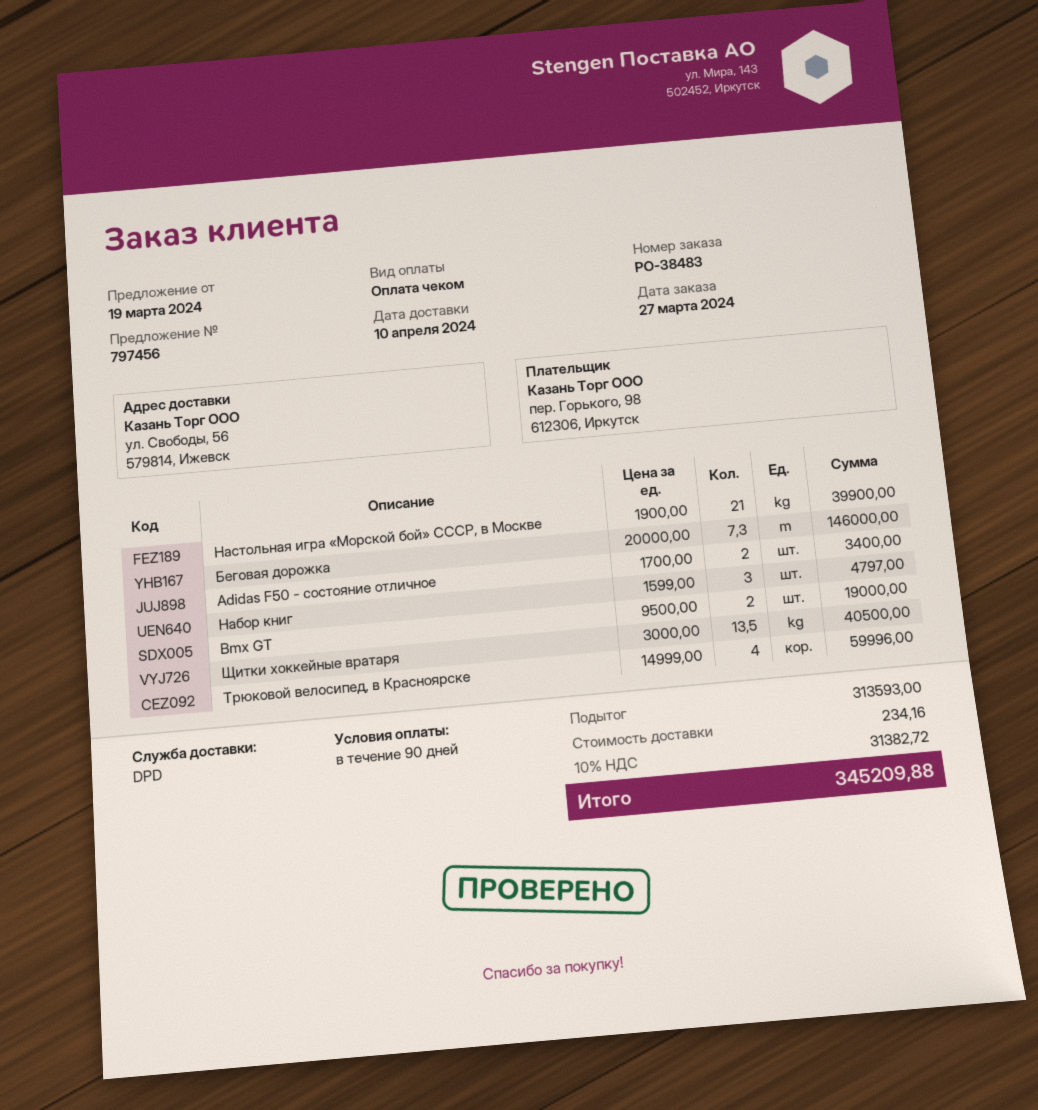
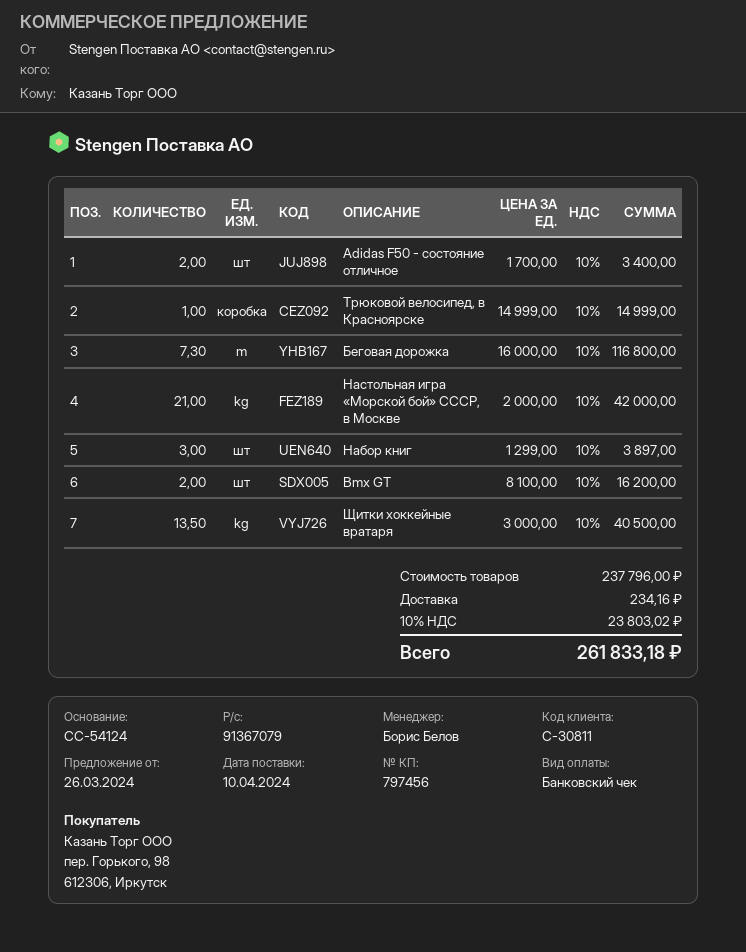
quote date: 2024-03-19 -> 2024-03-26
Настольная игра «Морской бой» СССР, в Москве: 21 x 1900.00 = 39900.00 -> 21 x 2000.00 = 42000.00
Беговая дорожка: 7.3 x 20000.00 = 146000.00 -> 7.3 x 16000.00 = 116800.00
Набор книг: 3 x 1599.00 = 4797.00 -> 3 x 1299.00 = 3897.00
Bmx GT: 2 x 9500.00 = 19000.00 -> 2 x 8100.00 = 16200.00
Трюковой велосипед, в Красноярске: 4 x 14999.00 = 59996.00 -> 1 x 14999.00 = 14999.00
subtotal: 313593.00 -> 237796.00
tax: 10% = 31382.72 -> 10% = 23803.02
total: 345209.88 -> 261833.18

